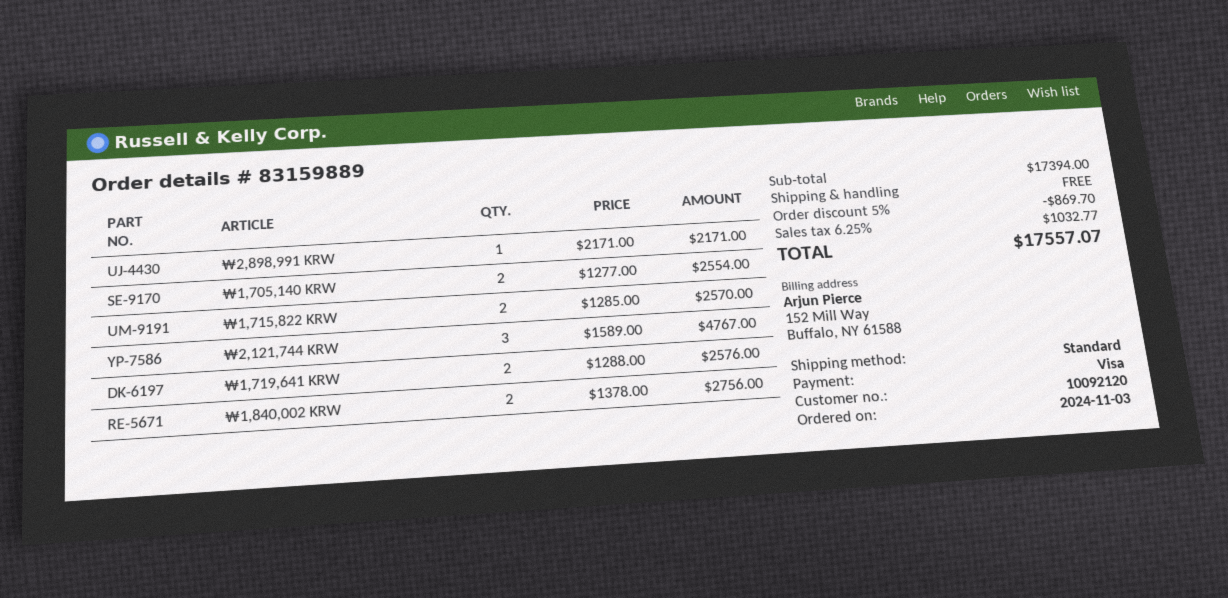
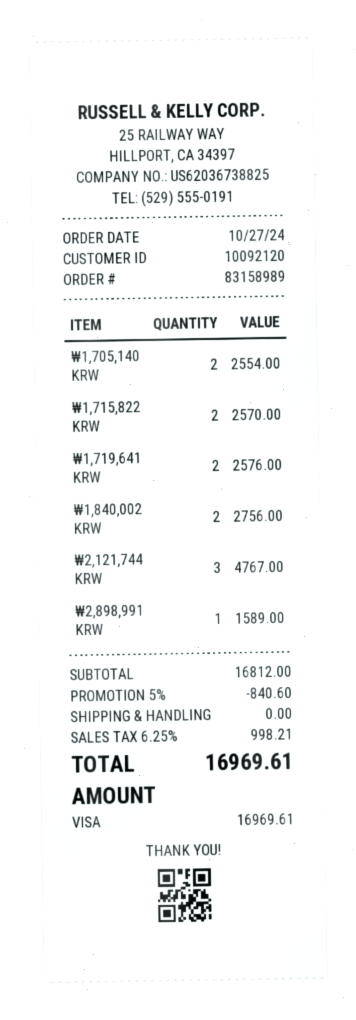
order number: 83159889 -> 83158989
order date: 2024-11-03 -> 2024-10-27
₩2,898,991 KRW: 1 for 2171.00 -> 1 for 1589.00
subtotal: 17394.00 -> 16812.00
discount: 5% = 869.70 -> 5% = 840.60
tax: 6.25% = 1032.77 -> 6.25% = 998.21
total: 17557.07 -> 16969.61

